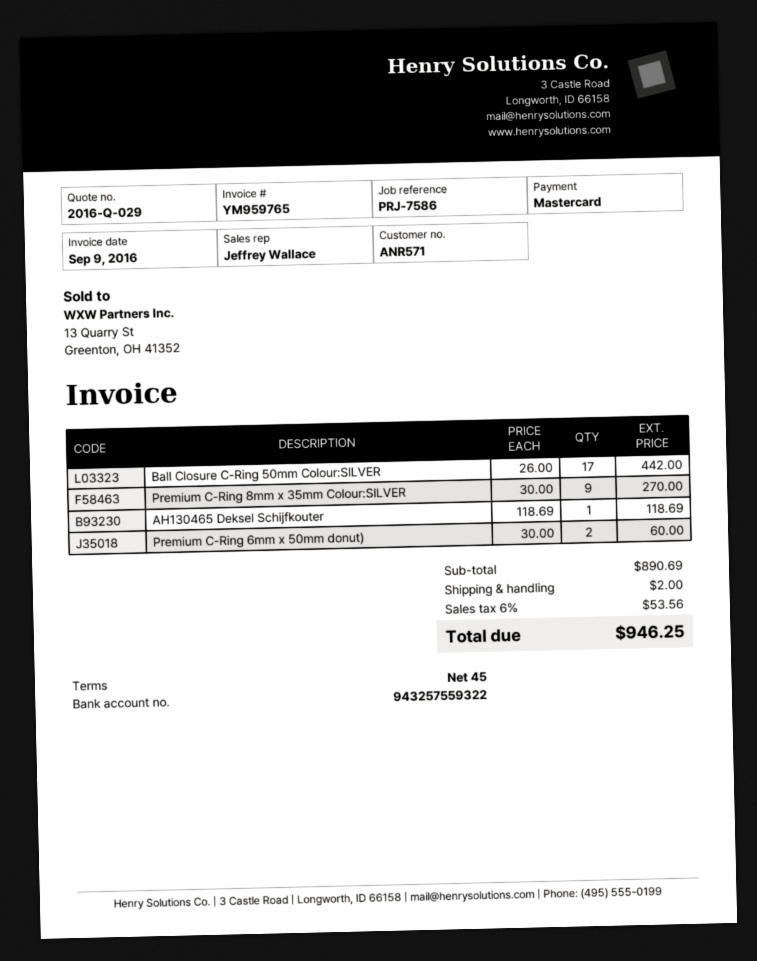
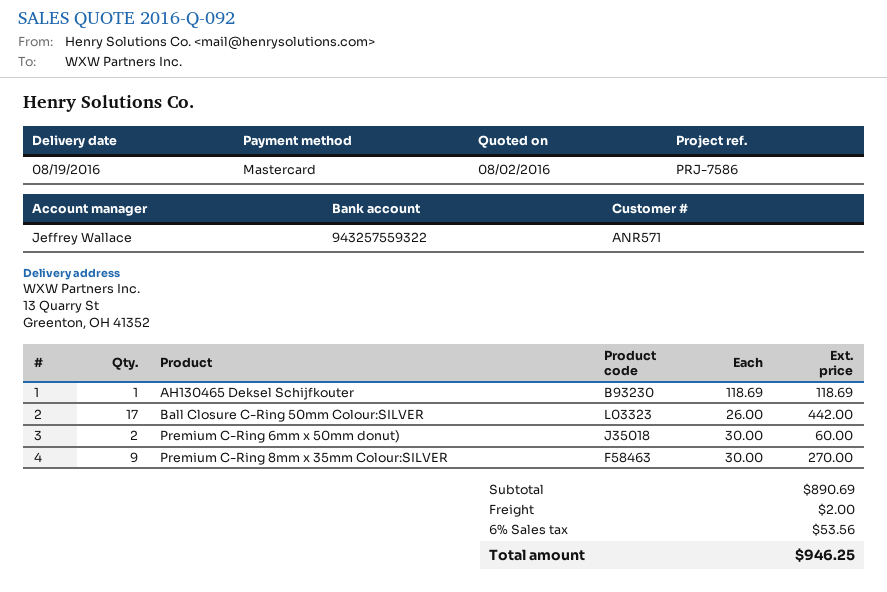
quote number: 2016-Q-029 -> 2016-Q-092

